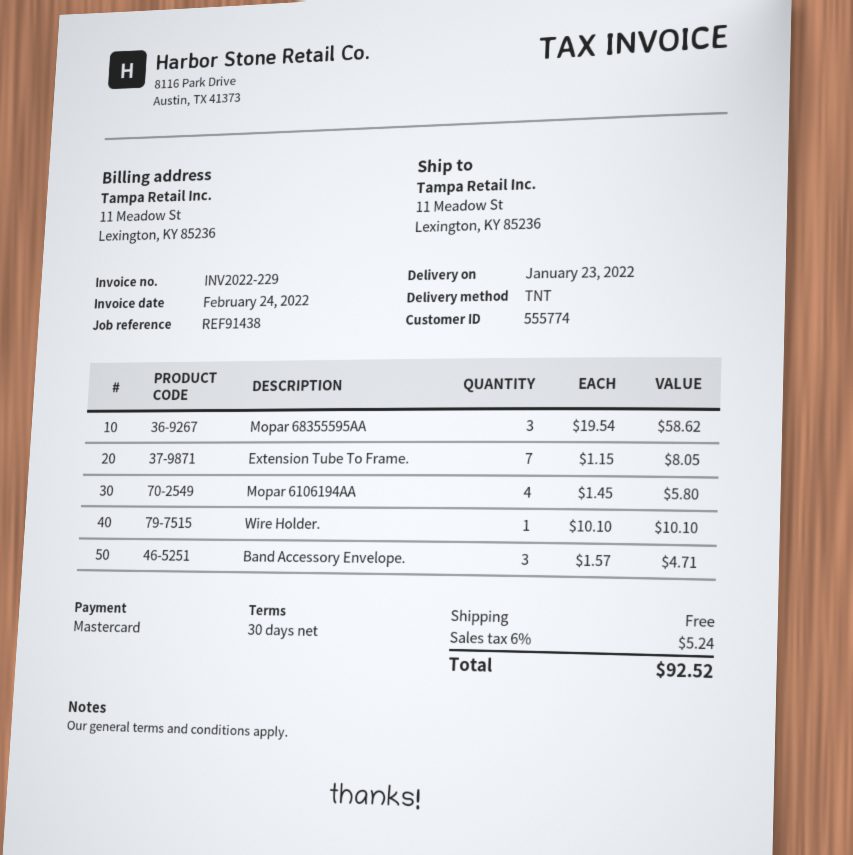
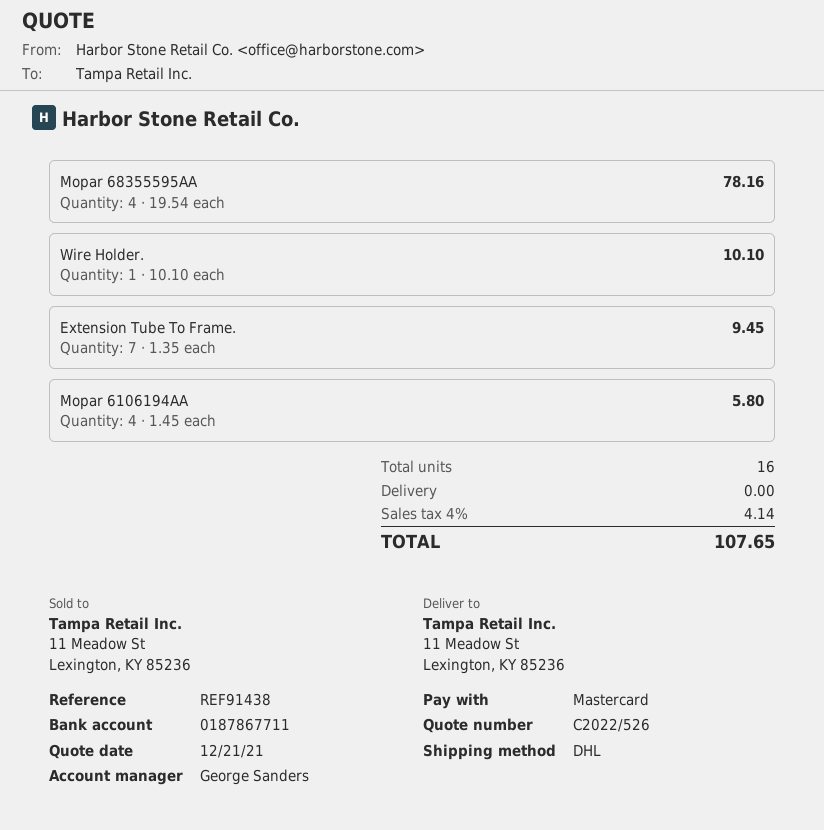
shipping method: TNT -> DHL
Mopar 68355595AA: 3 x 19.54 = 58.62 -> 4 x 19.54 = 78.16
Extension Tube To Frame.: 7 x 1.15 = 8.05 -> 7 x 1.35 = 9.45
Band Accessory Envelope.: 3 x 1.57 = 4.71 -> none
tax: 6% = 5.24 -> 4% = 4.14
total: 92.52 -> 107.65

